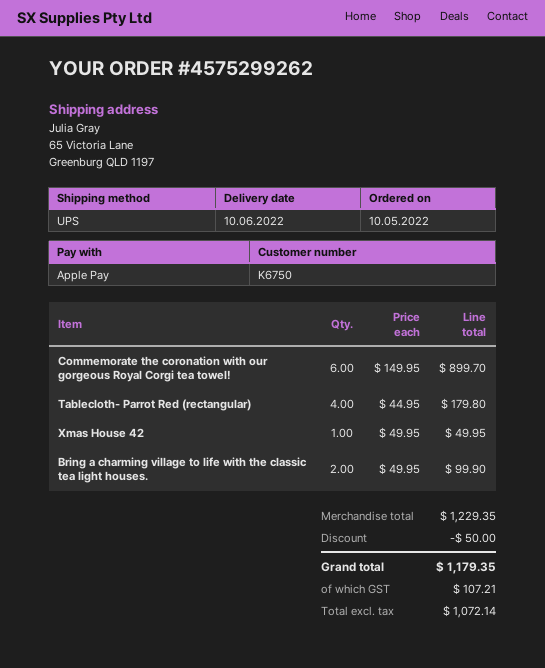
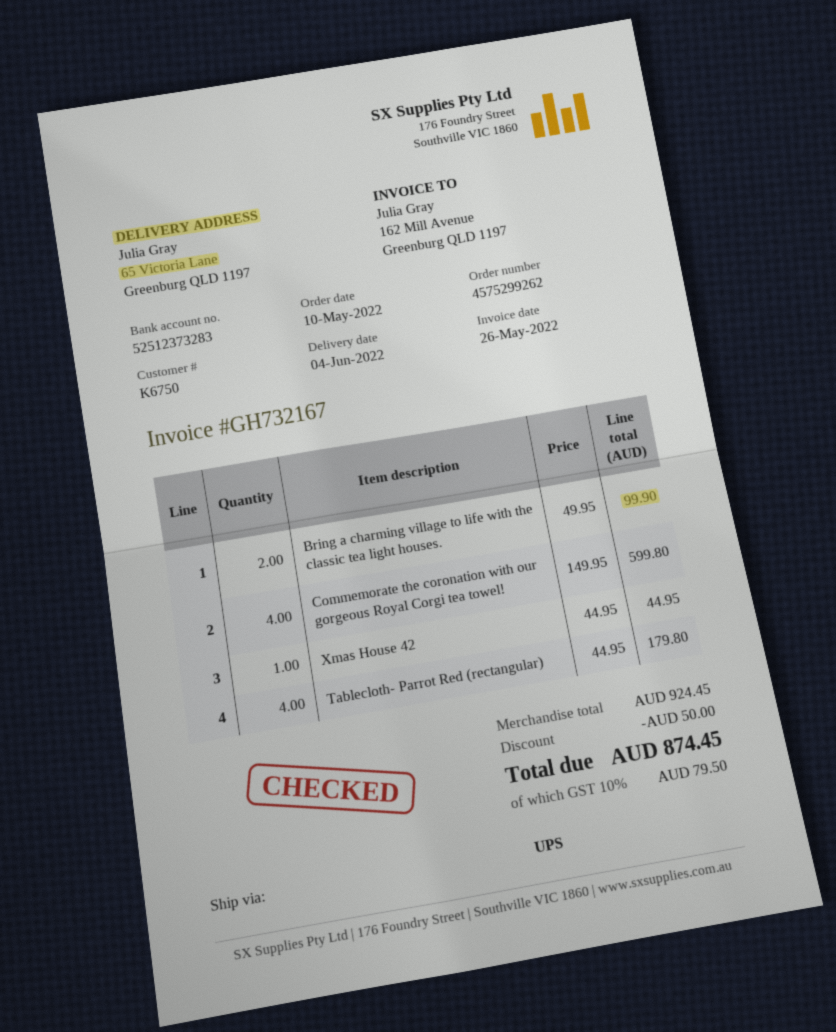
delivery date: 2022-06-10 -> 2022-06-04
Commemorate the coronation with our gorgeous Royal Corgi tea towel!: 6 x 149.95 = 899.70 -> 4 x 149.95 = 599.80
Xmas House 42: 1 x 49.95 = 49.95 -> 1 x 44.95 = 44.95
subtotal: 1229.35 -> 924.45
tax: 107.21 -> 79.50
total: 1179.35 -> 874.45

